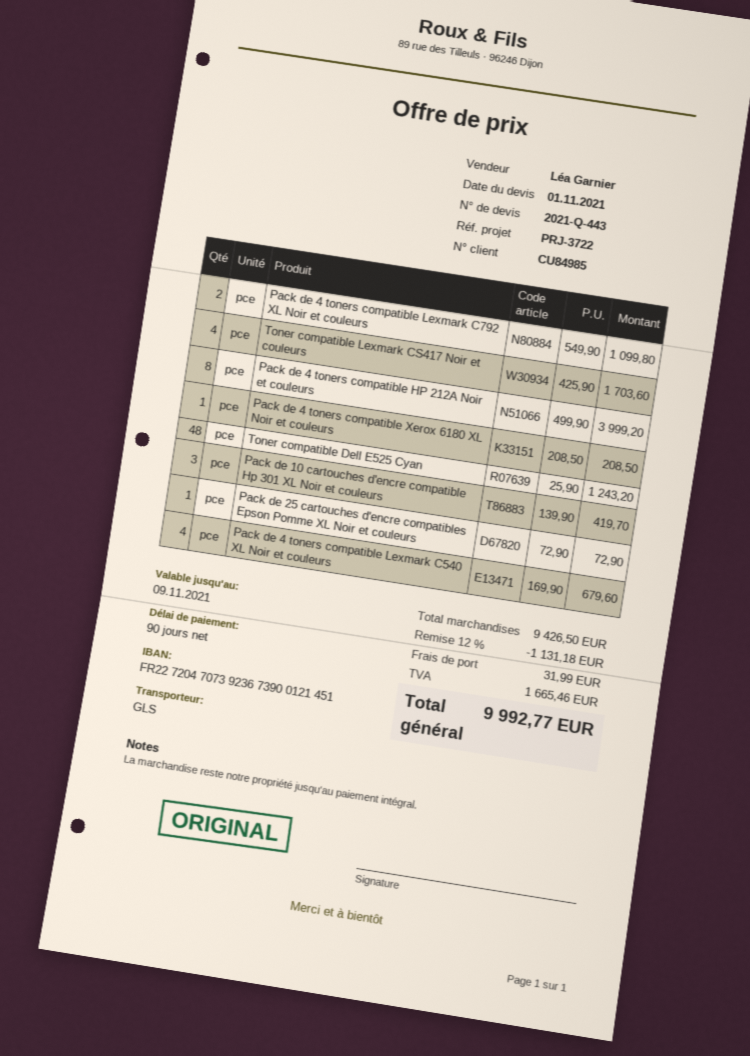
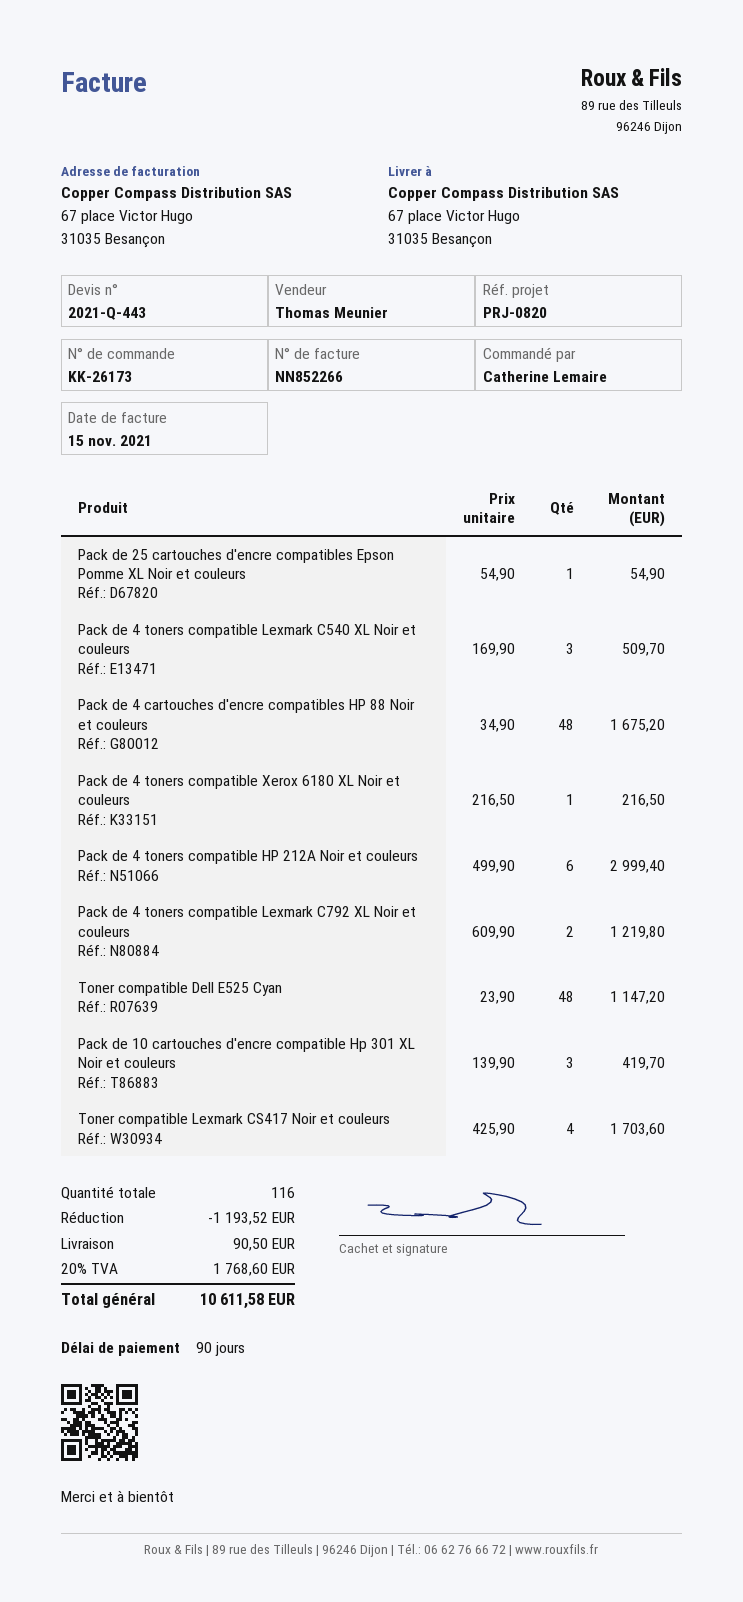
reference: PRJ-3722 -> PRJ-0820
sales rep: Léa Garnier -> Thomas Meunier
Pack de 4 toners compatible Lexmark C792 XL Noir et couleurs: 2 x 549.90 = 1099.80 -> 2 x 609.90 = 1219.80
Pack de 4 toners compatible HP 212A Noir et couleurs: 8 x 499.90 = 3999.20 -> 6 x 499.90 = 2999.40
Pack de 4 toners compatible Xerox 6180 XL Noir et couleurs: 1 x 208.50 = 208.50 -> 1 x 216.50 = 216.50
Toner compatible Dell E525 Cyan: 48 x 25.90 = 1243.20 -> 48 x 23.90 = 1147.20
Pack de 25 cartouches d'encre compatibles Epson Pomme XL Noir et couleurs: 1 x 72.90 = 72.90 -> 1 x 54.90 = 54.90
Pack de 4 toners compatible Lexmark C540 XL Noir et couleurs: 4 x 169.90 = 679.60 -> 3 x 169.90 = 509.70
Pack de 4 cartouches d'encre compatibles HP 88 Noir et couleurs: none -> 48 x 34.90 = 1675.20
discount: 1131.18 -> 1193.52
shipping: 31.99 -> 90.50
tax: 1665.46 -> 1768.60
total: 9992.77 -> 10611.58

